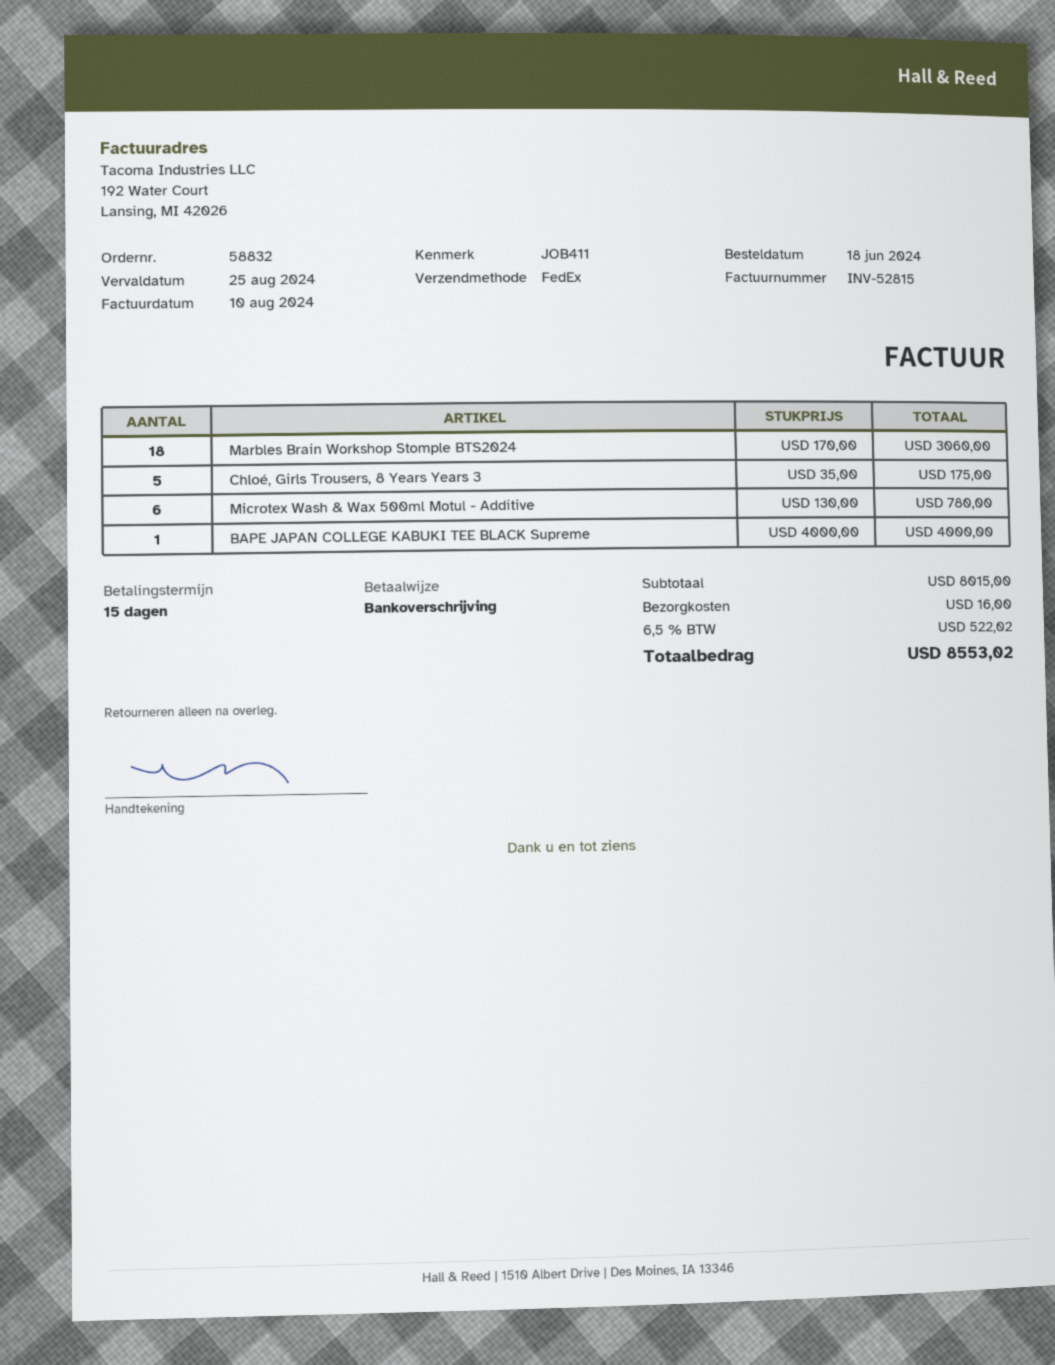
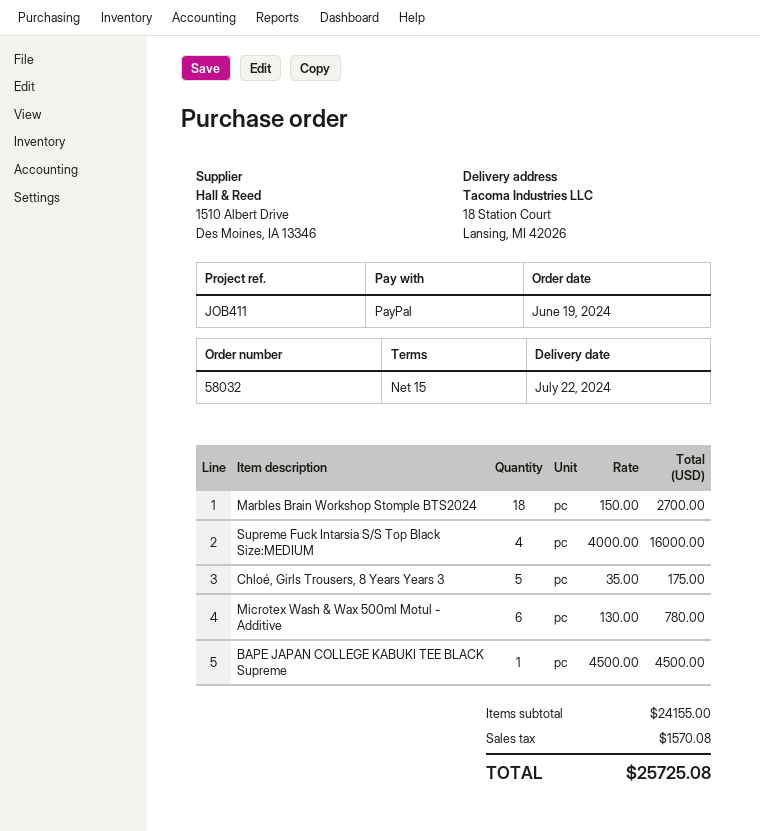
order number: 58832 -> 58032
order date: 2024-06-18 -> 2024-06-19
payment method: bank transfer -> PayPal
Marbles Brain Workshop Stomple BTS2024: 18 x 170.00 = 3060.00 -> 18 x 150.00 = 2700.00
BAPE JAPAN COLLEGE KABUKI TEE BLACK Supreme: 1 x 4000.00 = 4000.00 -> 1 x 4500.00 = 4500.00
Supreme Fuck Intarsia S/S Top Black Size:MEDIUM: none -> 4 x 4000.00 = 16000.00
subtotal: 8015.00 -> 24155.00
shipping: 16.00 -> none
tax: 522.02 -> 1570.08
total: 8553.02 -> 25725.08

